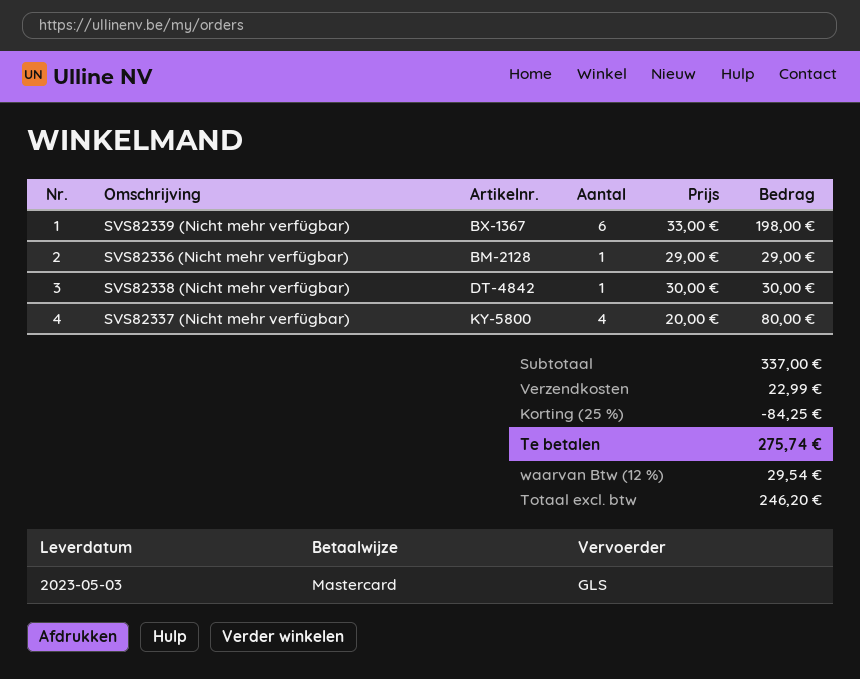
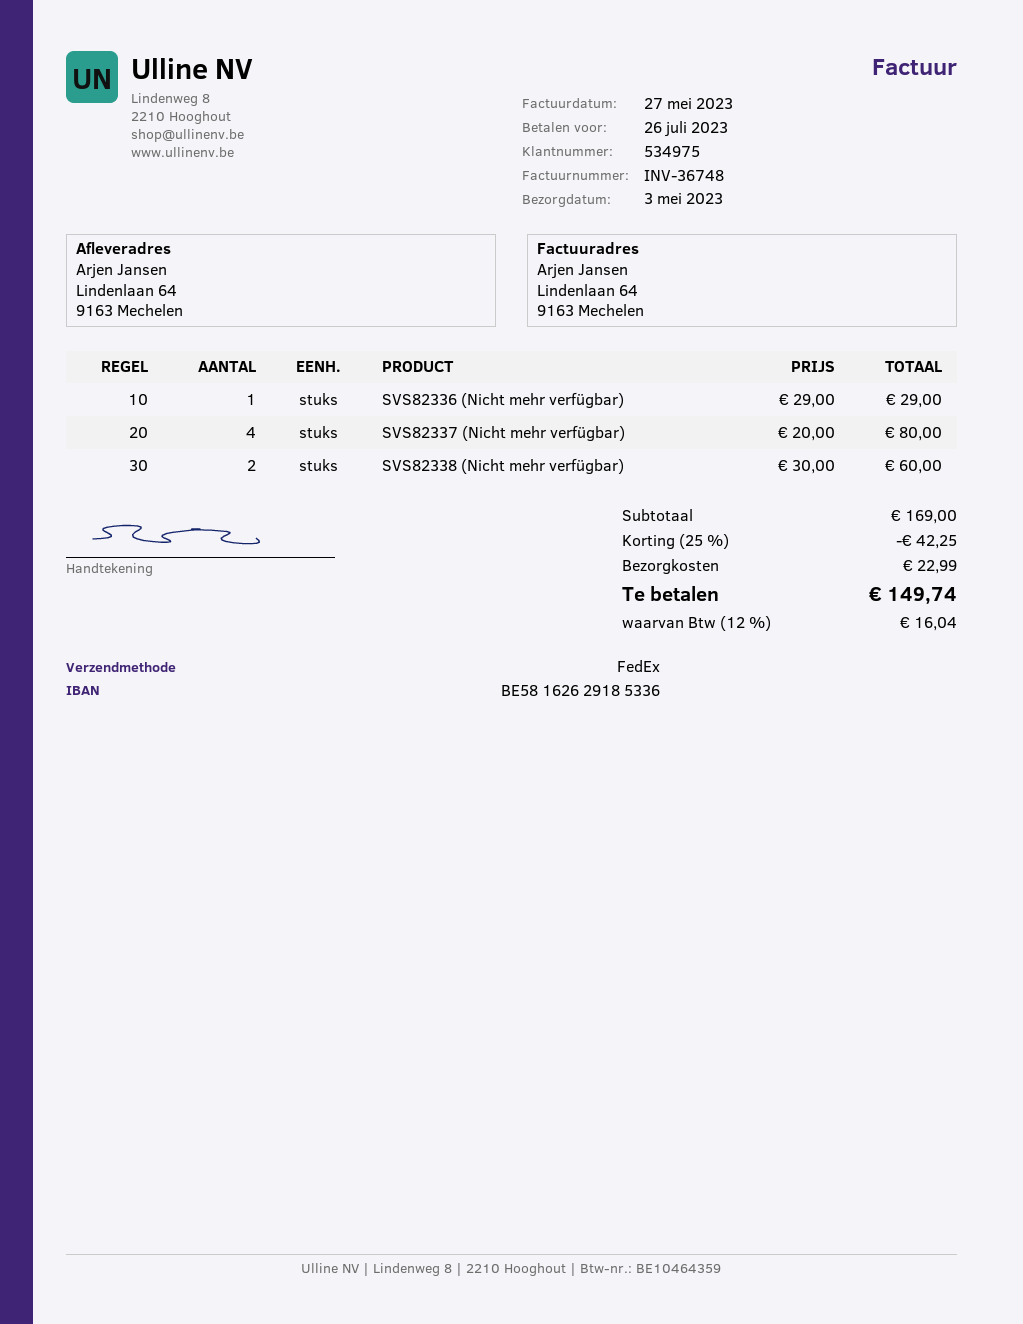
shipping method: GLS -> FedEx
SVS82339 (Nicht mehr verfügbar): 6 x 33.00 = 198.00 -> none
SVS82338 (Nicht mehr verfügbar): 1 x 30.00 = 30.00 -> 2 x 30.00 = 60.00
subtotal: 337.00 -> 169.00
discount: 25% = 84.25 -> 25% = 42.25
tax: 12% = 29.54 -> 12% = 16.04
total: 275.74 -> 149.74

